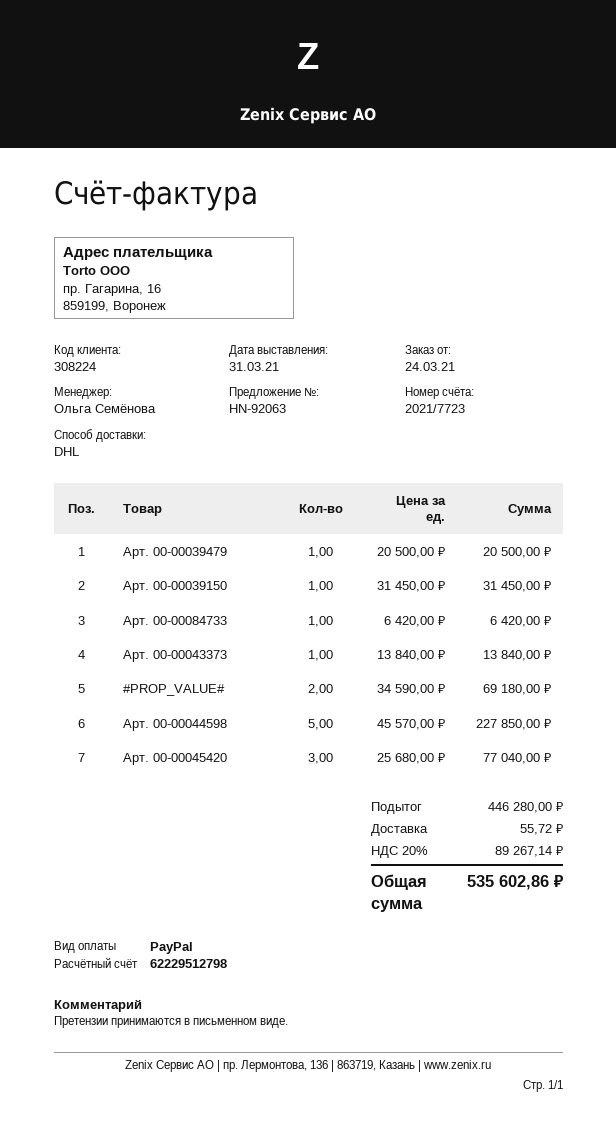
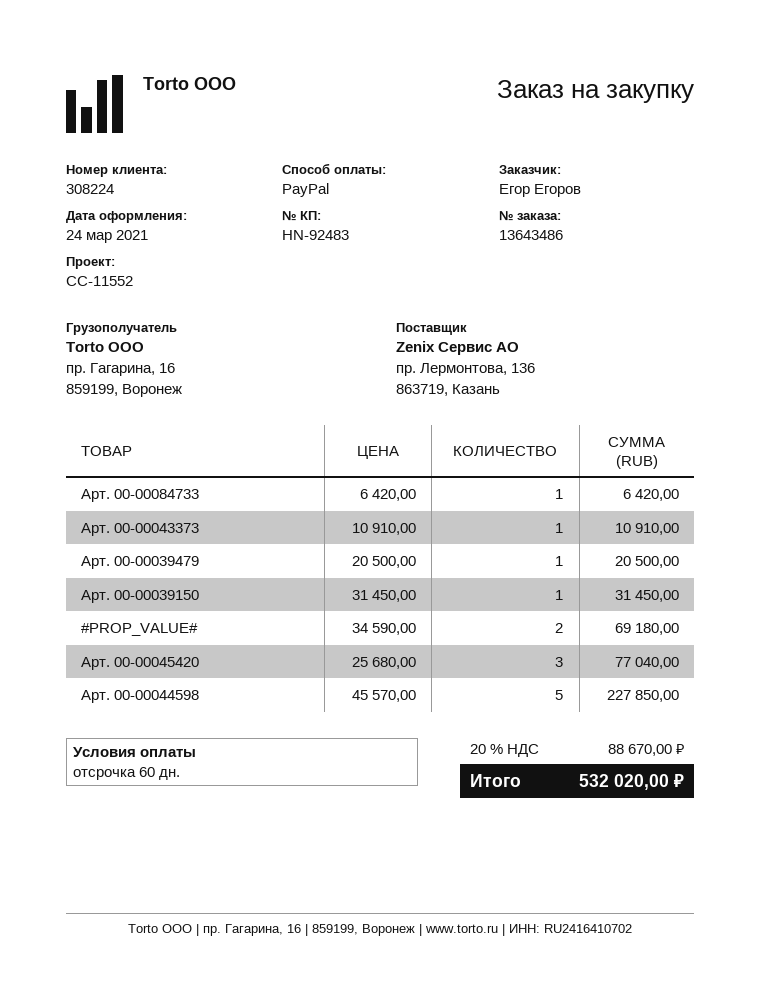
quote number: HN-92063 -> HN-92483
Арт. 00-00043373: 1 x 13840.00 = 13840.00 -> 1 x 10910.00 = 10910.00
shipping: 55.72 -> none
tax: 20% = 89267.14 -> 20% = 88670.00
total: 535602.86 -> 532020.00

